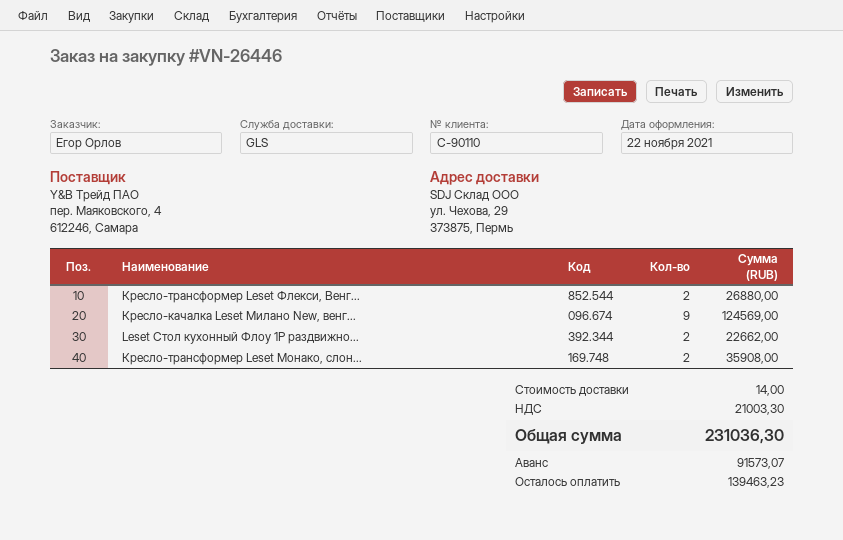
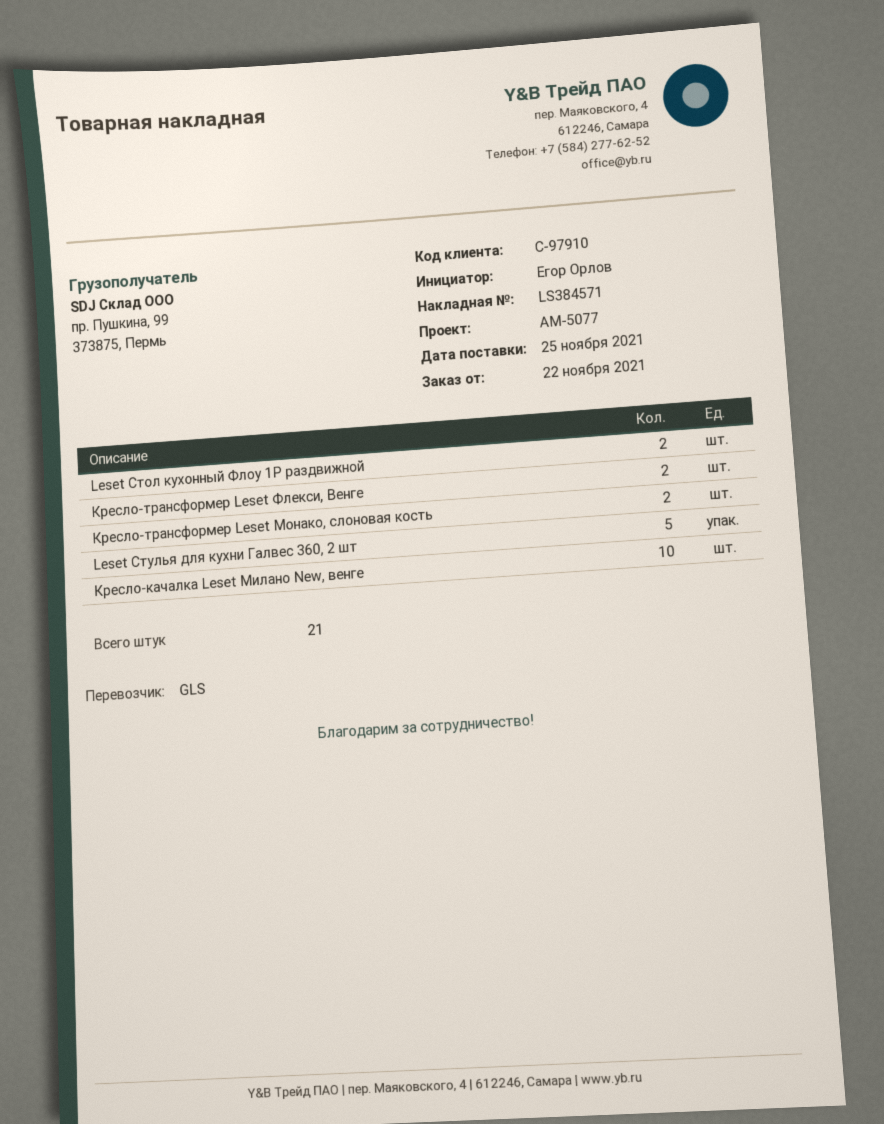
customer number: C-90110 -> C-97910
ship to: ул. Чехова, 29, 373875, Пермь -> пр. Пушкина, 99, 373875, Пермь
Кресло-качалка Leset Милано New, венг...: 9 -> 10
Leset Стулья для кухни Галвес 360, 2 шт: none -> 5

